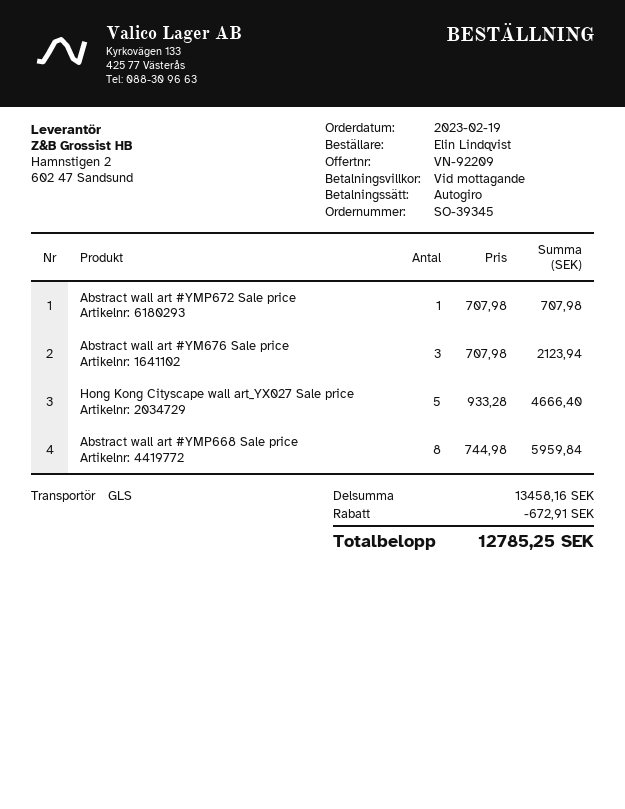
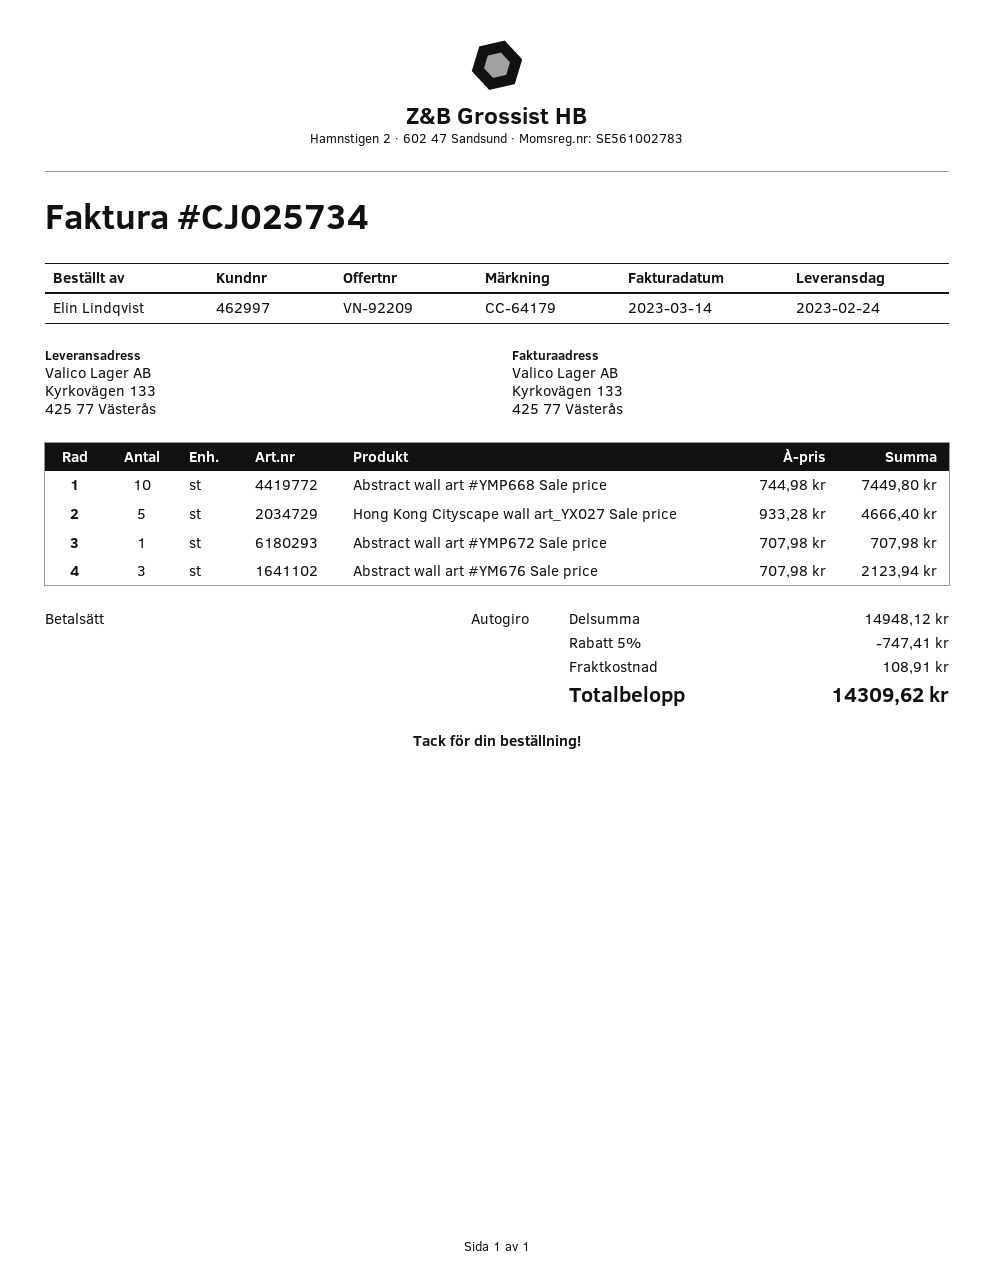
Abstract wall art #YMP668 Sale price: 8 x 744.98 = 5959.84 -> 10 x 744.98 = 7449.80
subtotal: 13458.16 -> 14948.12
discount: 672.91 -> 747.41
shipping: none -> 108.91
total: 12785.25 -> 14309.62

